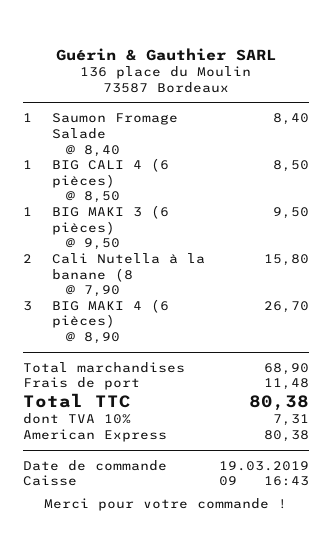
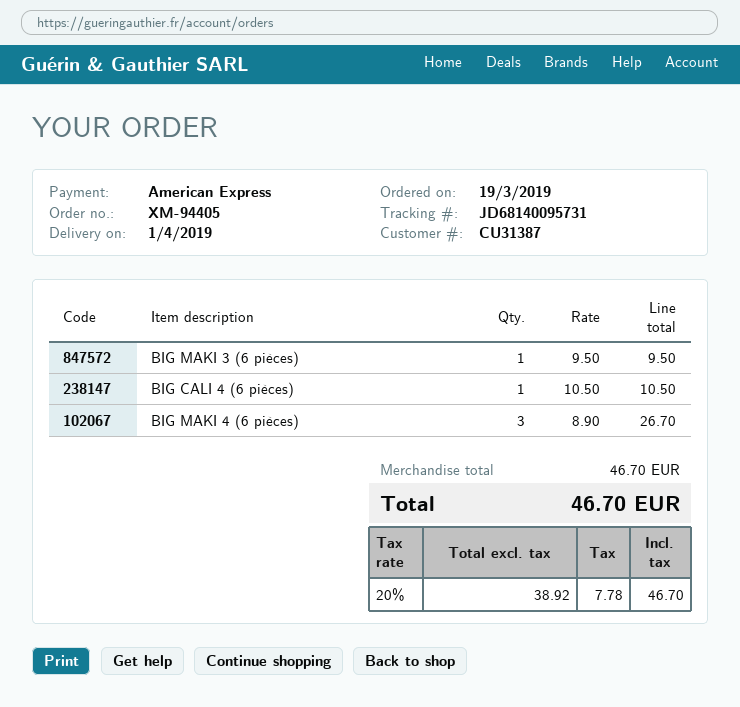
Saumon Fromage Salade: 1 x 8.40 = 8.40 -> none
BIG CALI 4 (6 pièces): 1 x 8.50 = 8.50 -> 1 x 10.50 = 10.50
Cali Nutella à la banane (8: 2 x 7.90 = 15.80 -> none
subtotal: 68.90 -> 46.70
shipping: 11.48 -> none
tax: 10% = 7.31 -> 20% = 7.78
total: 80.38 -> 46.70

